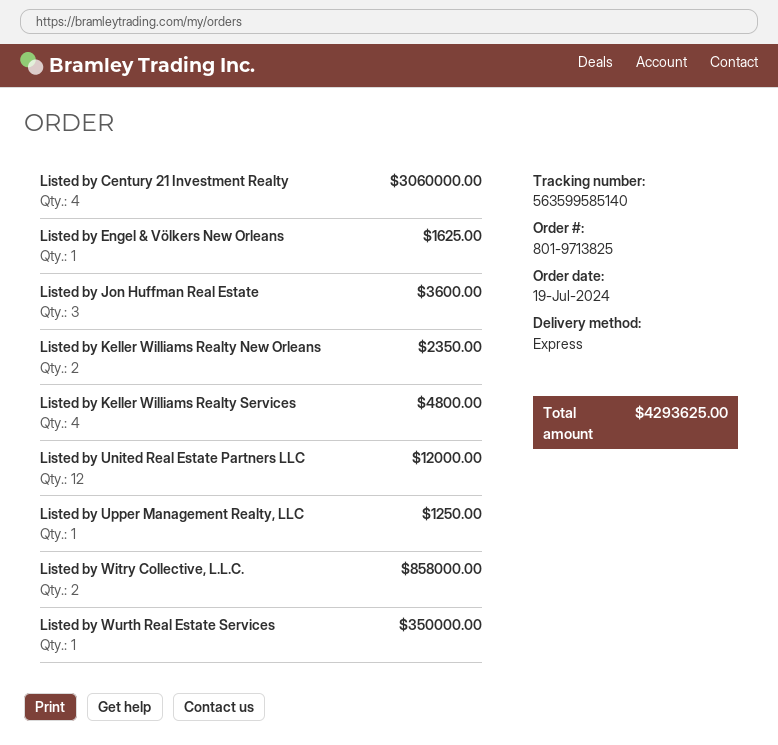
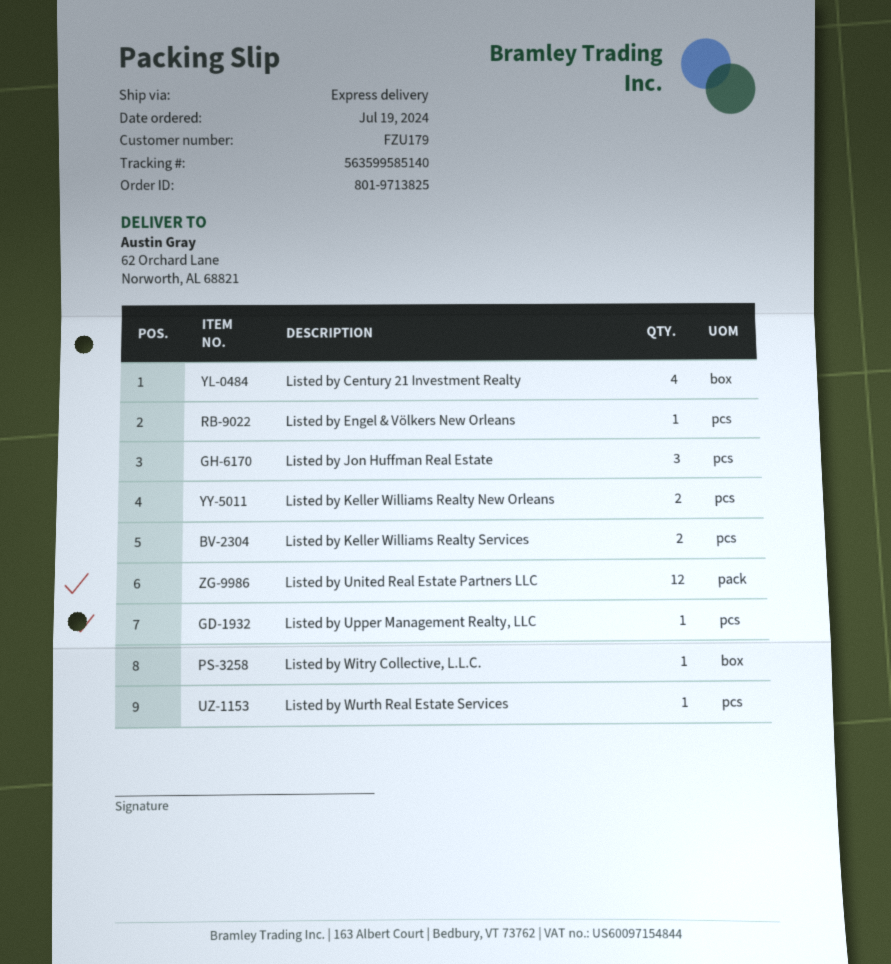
Listed by Keller Williams Realty Services: 4 -> 2
Listed by Witry Collective, L.L.C.: 2 -> 1

